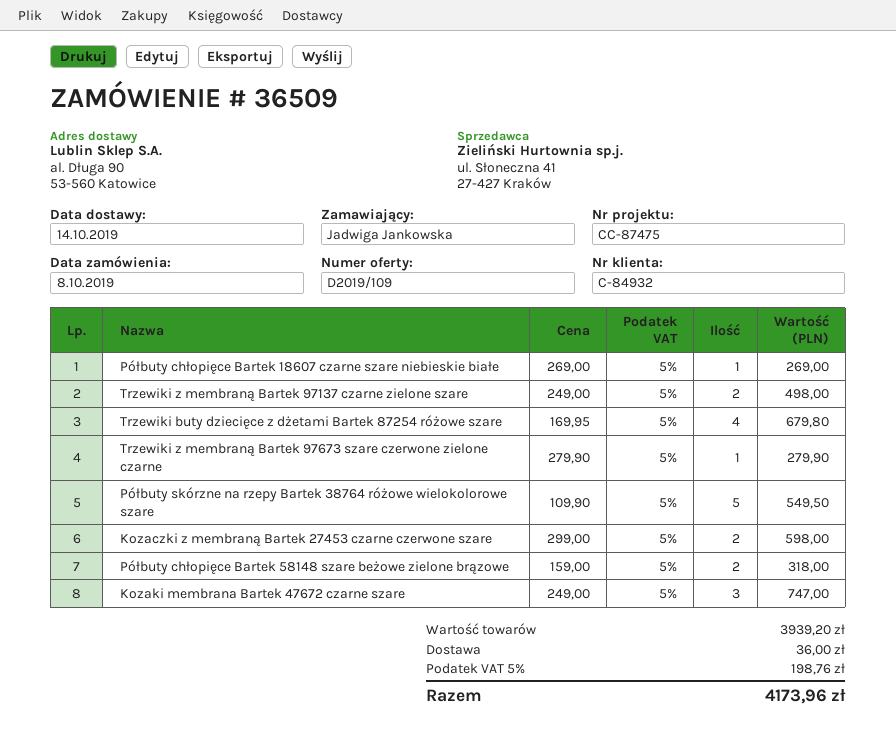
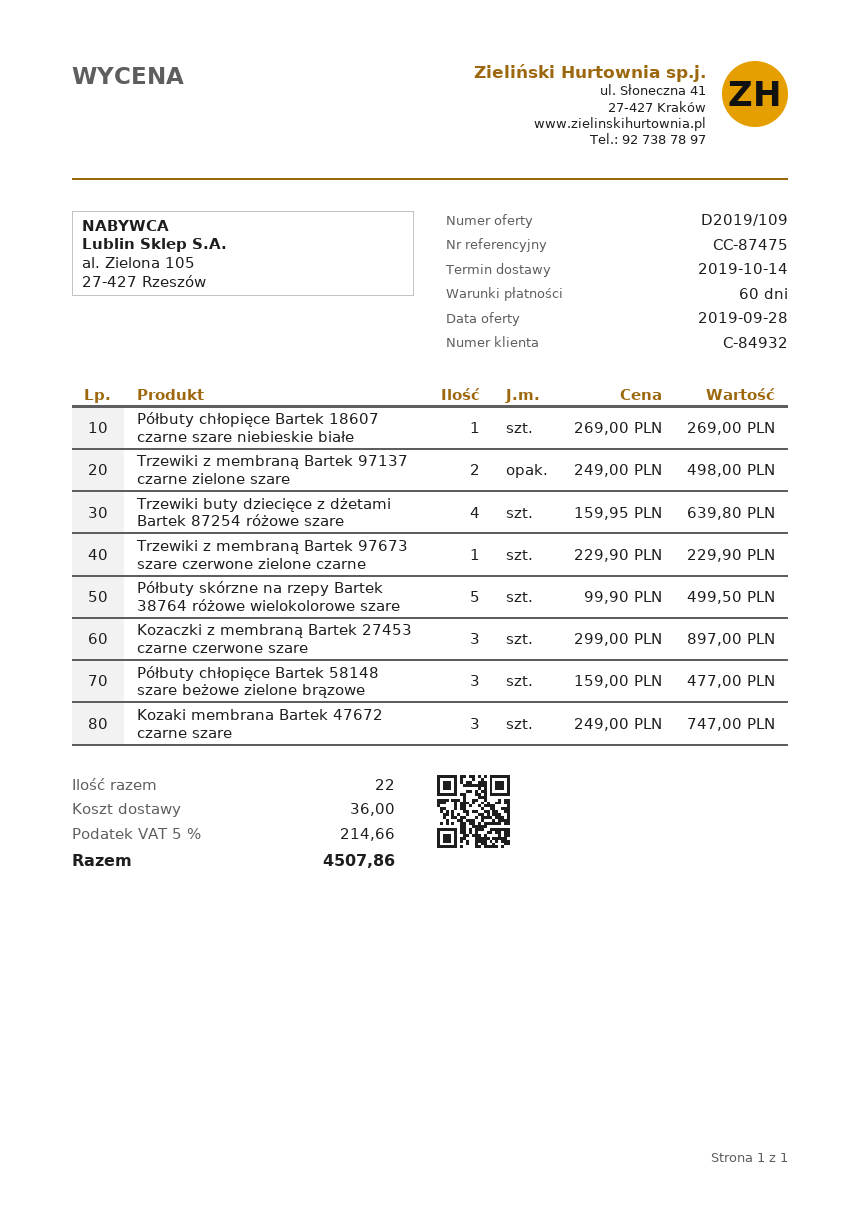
Trzewiki buty dziecięce z dżetami Bartek 87254 różowe szare: 4 x 169.95 = 679.80 -> 4 x 159.95 = 639.80
Trzewiki z membraną Bartek 97673 szare czerwone zielone czarne: 1 x 279.90 = 279.90 -> 1 x 229.90 = 229.90
Półbuty skórzne na rzepy Bartek 38764 różowe wielokolorowe szare: 5 x 109.90 = 549.50 -> 5 x 99.90 = 499.50
Kozaczki z membraną Bartek 27453 czarne czerwone szare: 2 x 299.00 = 598.00 -> 3 x 299.00 = 897.00
Półbuty chłopięce Bartek 58148 szare beżowe zielone brązowe: 2 x 159.00 = 318.00 -> 3 x 159.00 = 477.00
tax: 5% = 198.76 -> 5% = 214.66
total: 4173.96 -> 4507.86

